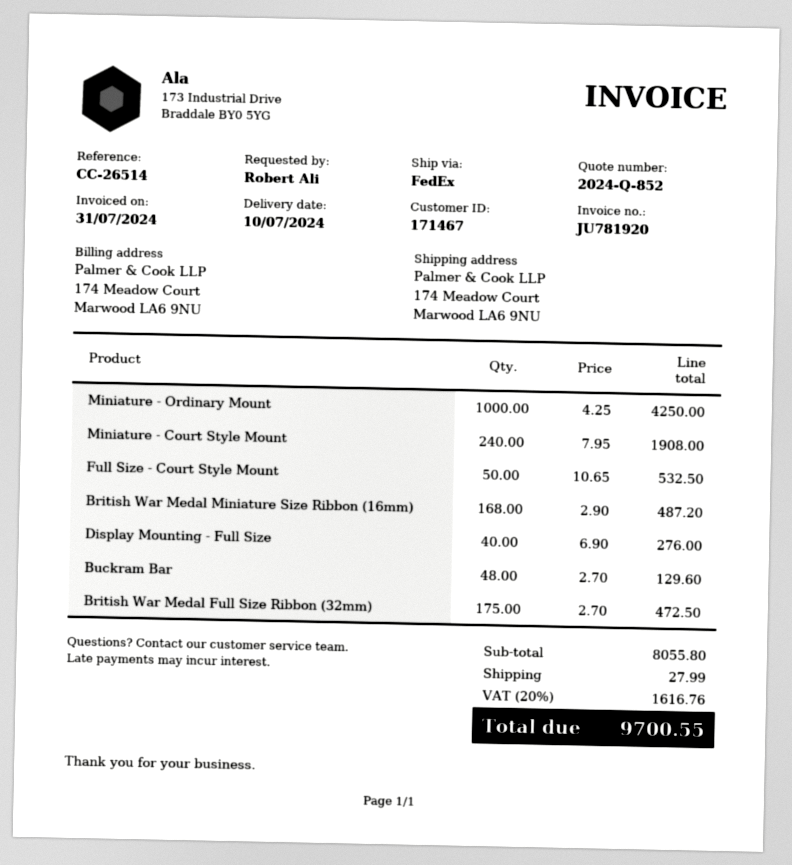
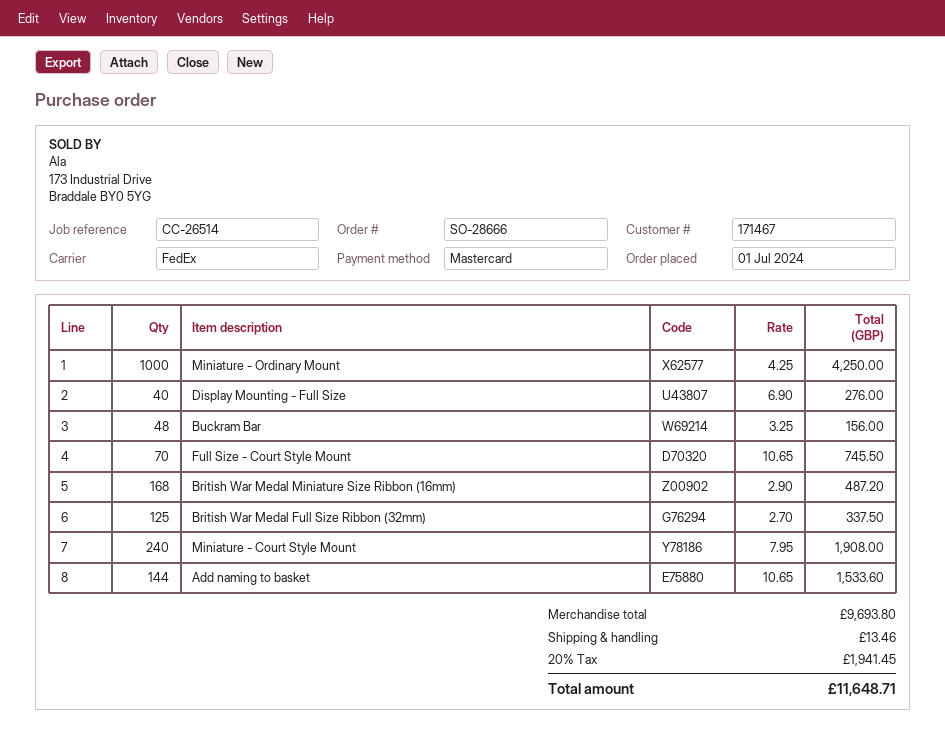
Full Size - Court Style Mount: 50 x 10.65 = 532.50 -> 70 x 10.65 = 745.50
Buckram Bar: 48 x 2.70 = 129.60 -> 48 x 3.25 = 156.00
British War Medal Full Size Ribbon (32mm): 175 x 2.70 = 472.50 -> 125 x 2.70 = 337.50
Add naming to basket: none -> 144 x 10.65 = 1533.60
subtotal: 8055.80 -> 9693.80
shipping: 27.99 -> 13.46
tax: 20% = 1616.76 -> 20% = 1941.45
total: 9700.55 -> 11648.71

